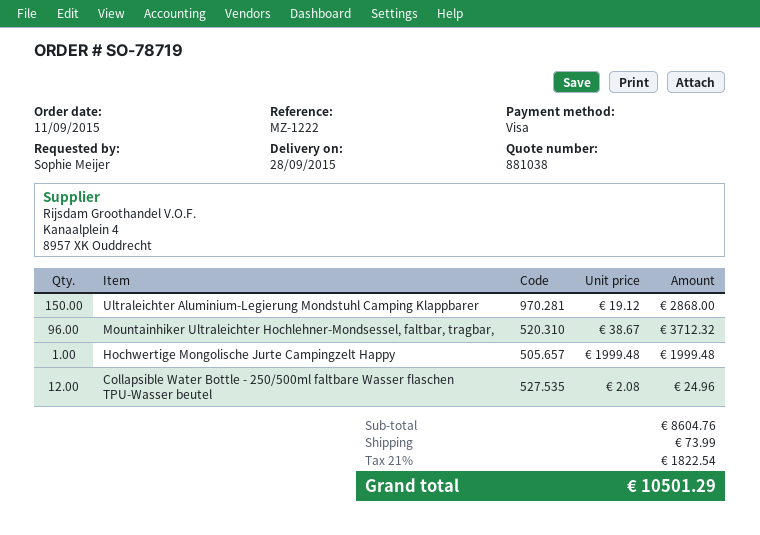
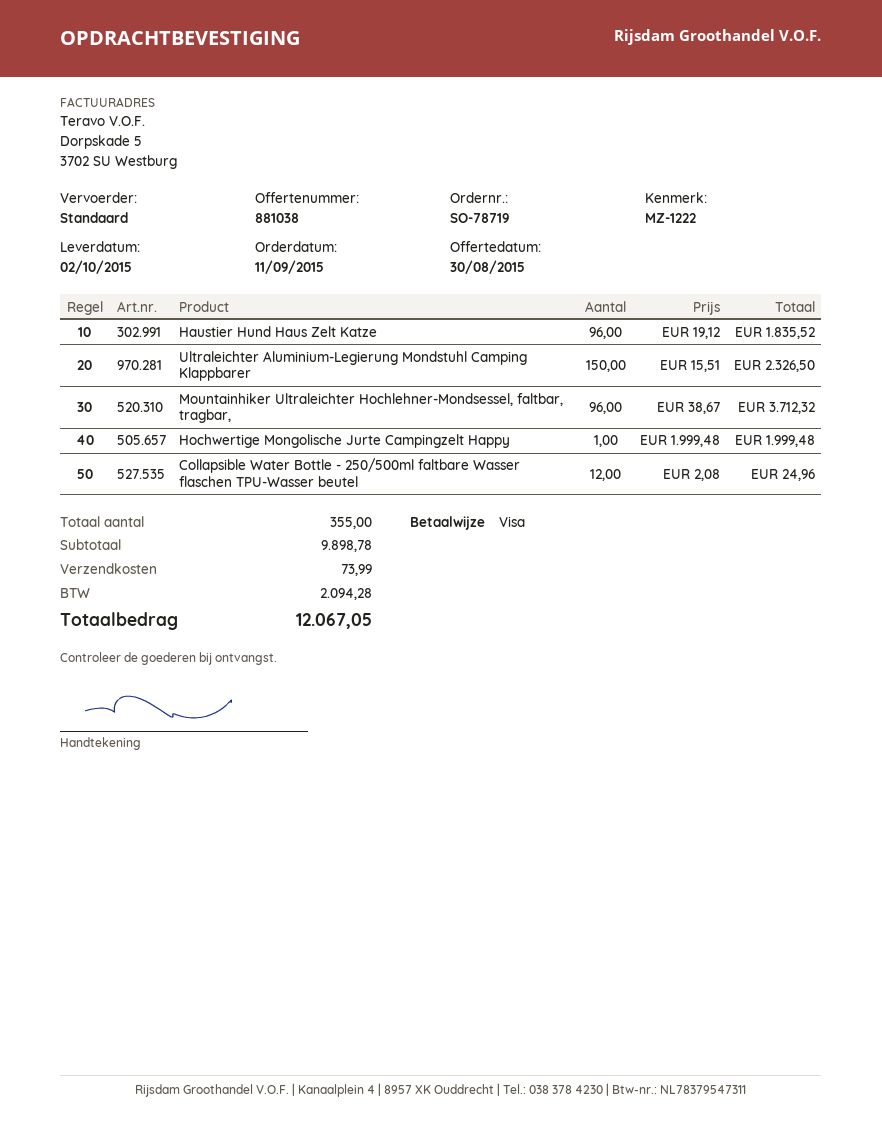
delivery date: 2015-09-28 -> 2015-10-02
Ultraleichter Aluminium-Legierung Mondstuhl Camping Klappbarer: 150 x 19.12 = 2868.00 -> 150 x 15.51 = 2326.50
Haustier Hund Haus Zelt Katze: none -> 96 x 19.12 = 1835.52
subtotal: 8604.76 -> 9898.78
tax: 1822.54 -> 2094.28
total: 10501.29 -> 12067.05

